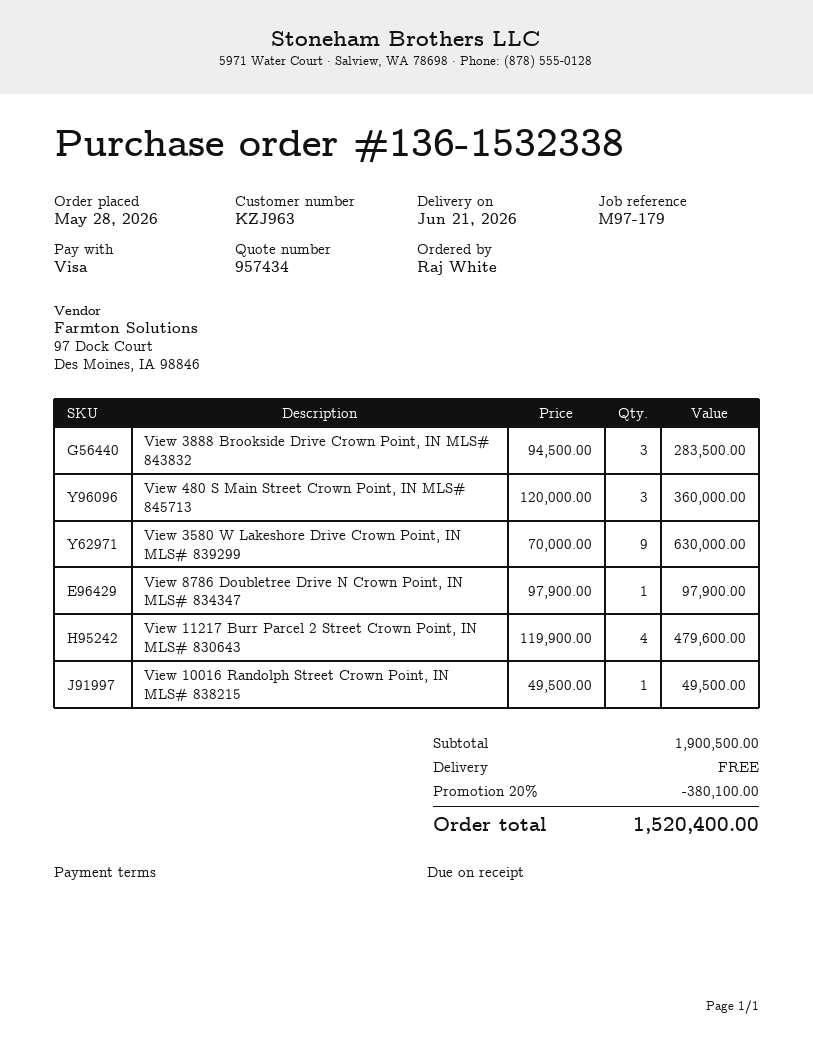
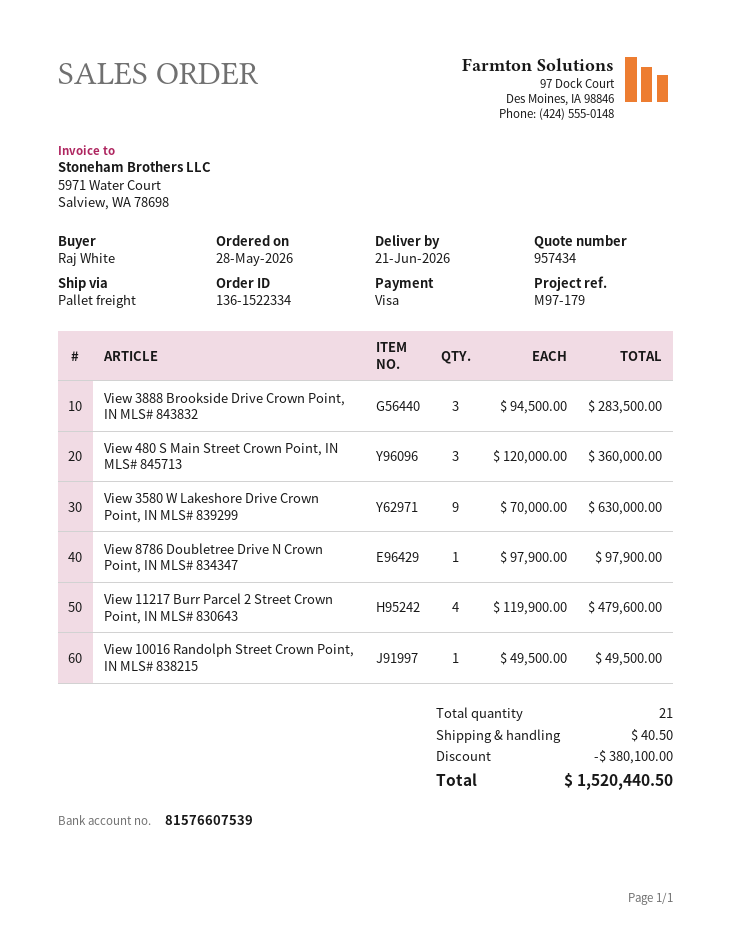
order number: 136-1532338 -> 136-1522334
shipping: 0.00 -> 40.50
total: 1520400.00 -> 1520440.50

